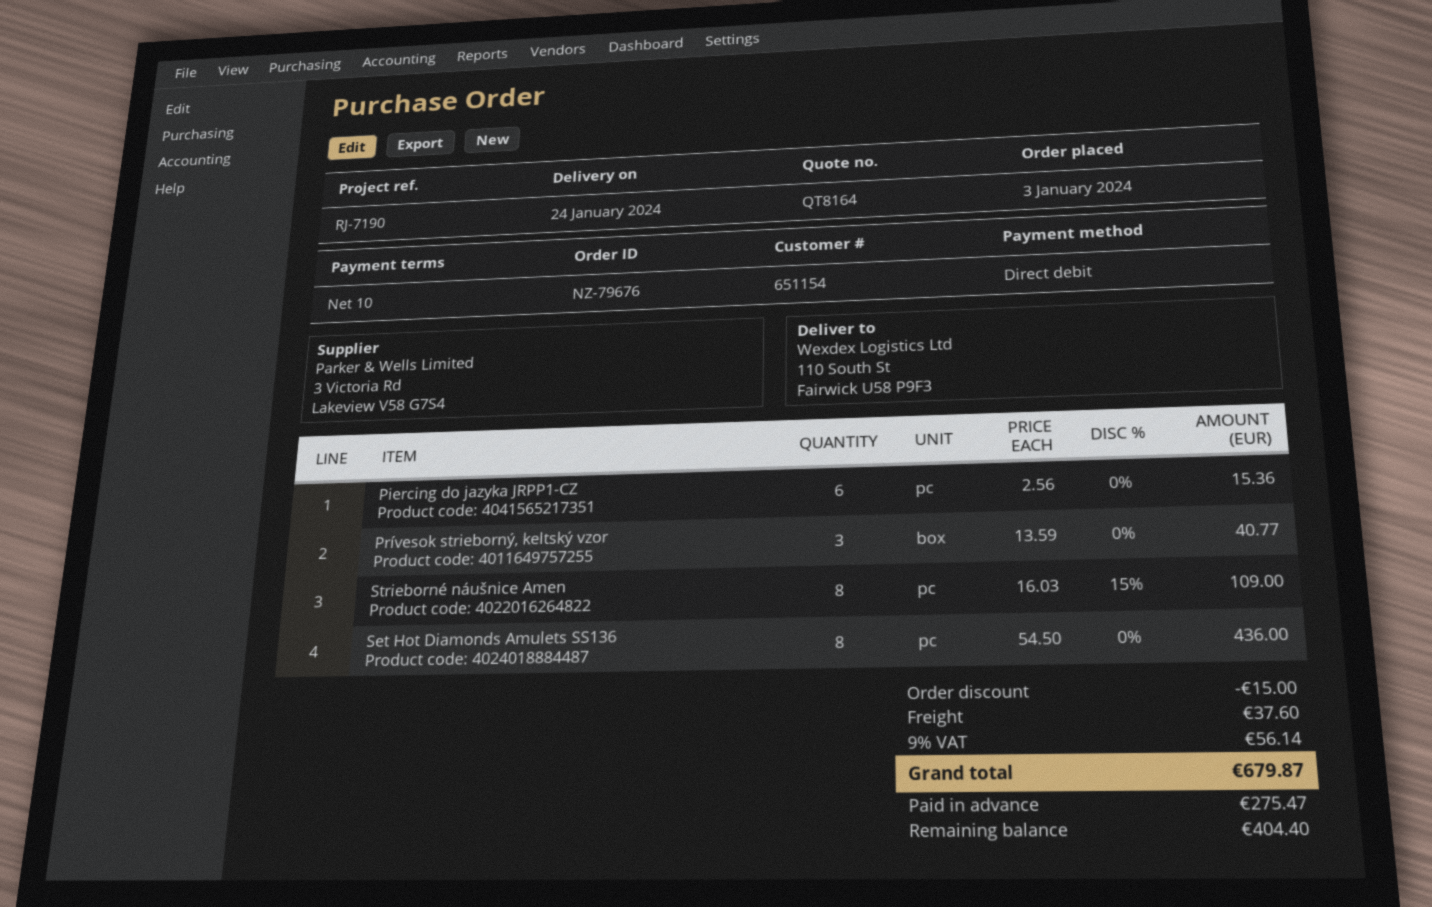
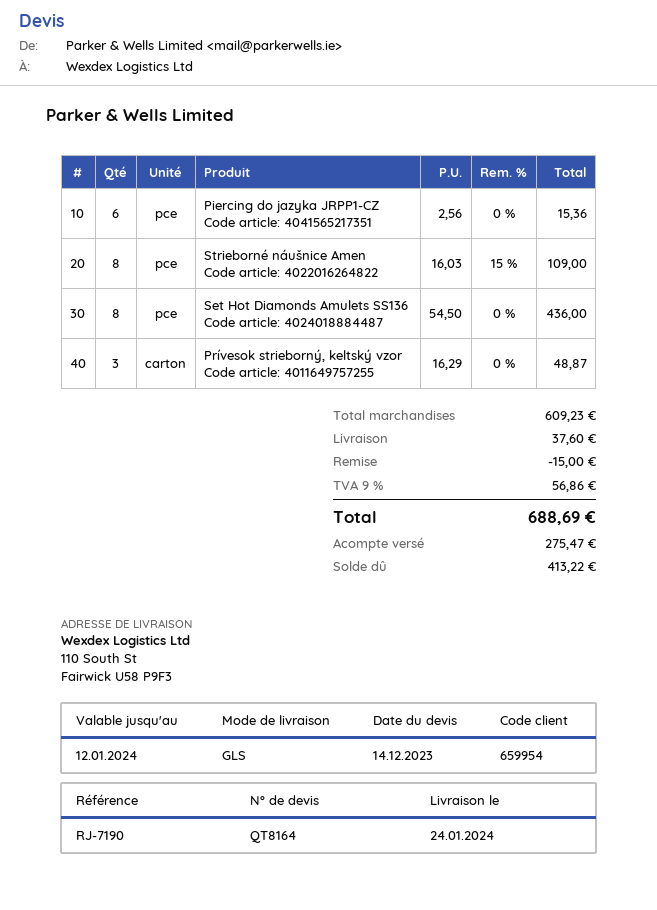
customer number: 651154 -> 659954
Prívesok strieborný, keltský vzor: 3 x 13.59 = 40.77 -> 3 x 16.29 = 48.87
tax: 9% = 56.14 -> 9% = 56.86
total: 679.87 -> 688.69
balance: 404.40 -> 413.22

